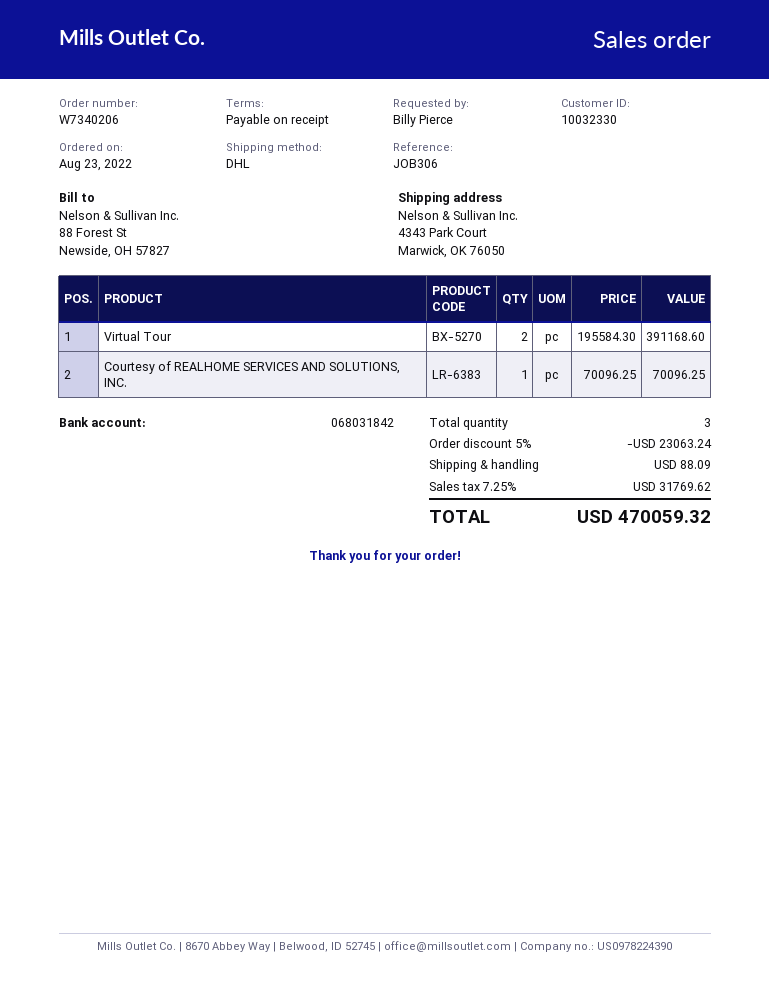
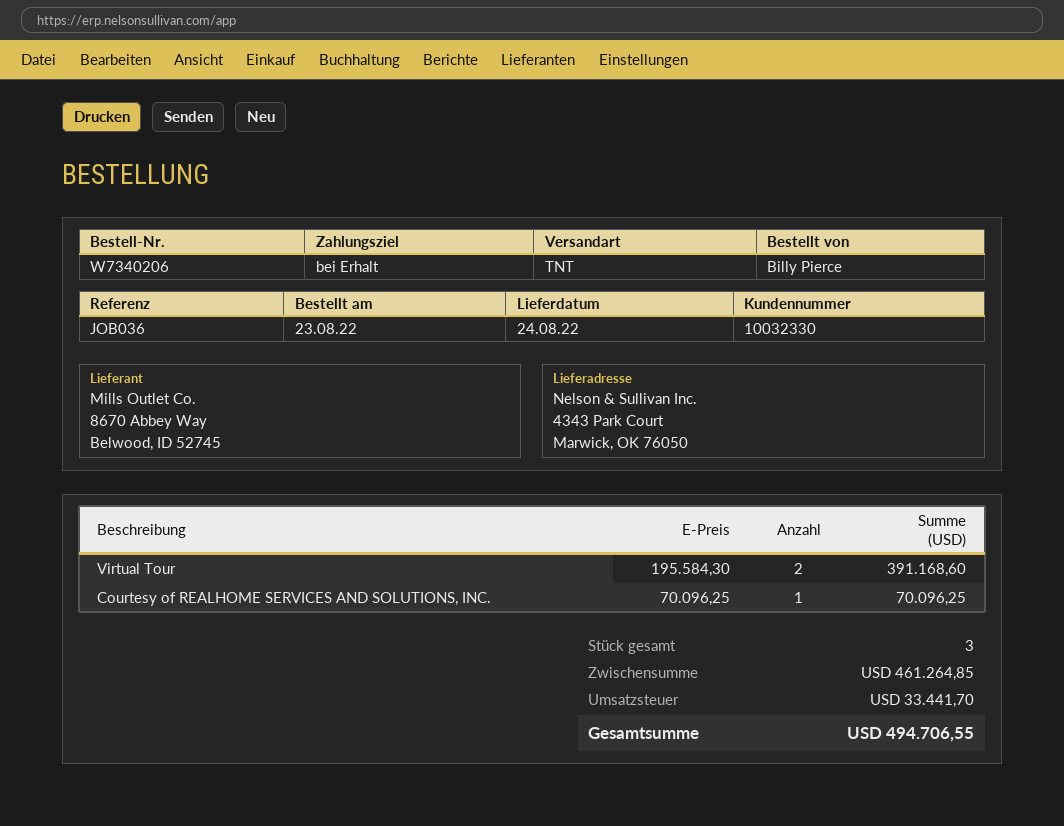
reference: JOB306 -> JOB036
shipping method: DHL -> TNT
discount: 5% = 23063.24 -> none
shipping: 88.09 -> none
tax: 31769.62 -> 33441.70
total: 470059.32 -> 494706.55

